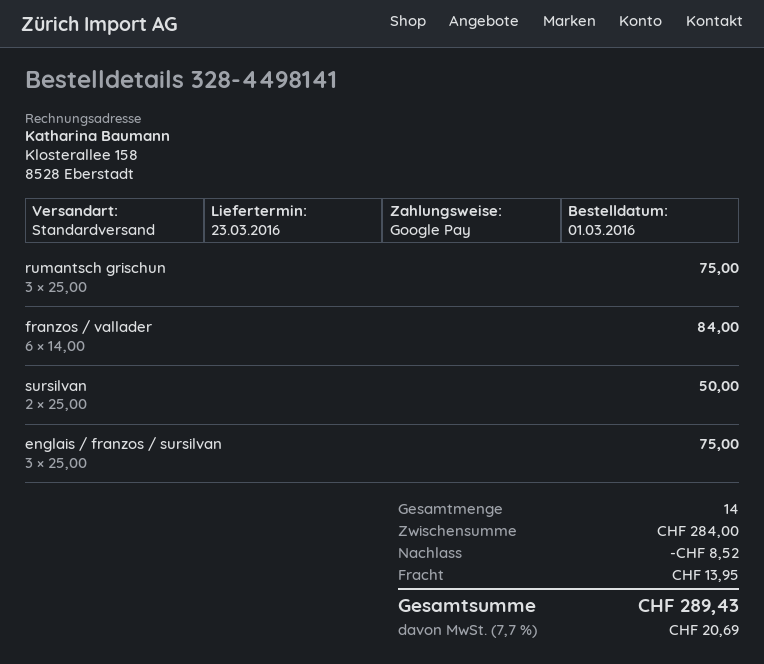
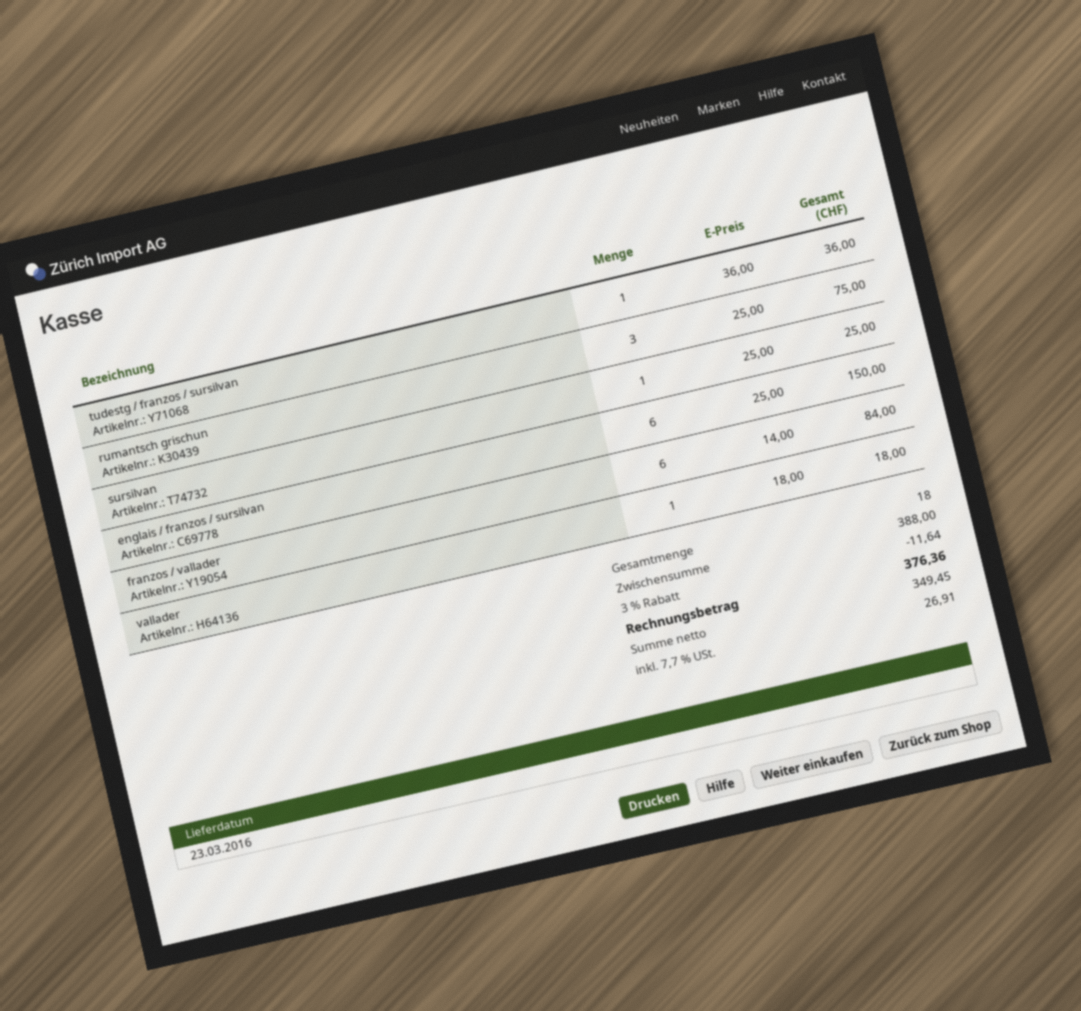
sursilvan: 2 x 25.00 = 50.00 -> 1 x 25.00 = 25.00
englais / franzos / sursilvan: 3 x 25.00 = 75.00 -> 6 x 25.00 = 150.00
tudestg / franzos / sursilvan: none -> 1 x 36.00 = 36.00
vallader: none -> 1 x 18.00 = 18.00
total quantity: 14 -> 18
subtotal: 284.00 -> 388.00
discount: 8.52 -> 11.64
shipping: 13.95 -> none
tax: 7.7% = 20.69 -> 7.7% = 26.91
total: 289.43 -> 376.36

